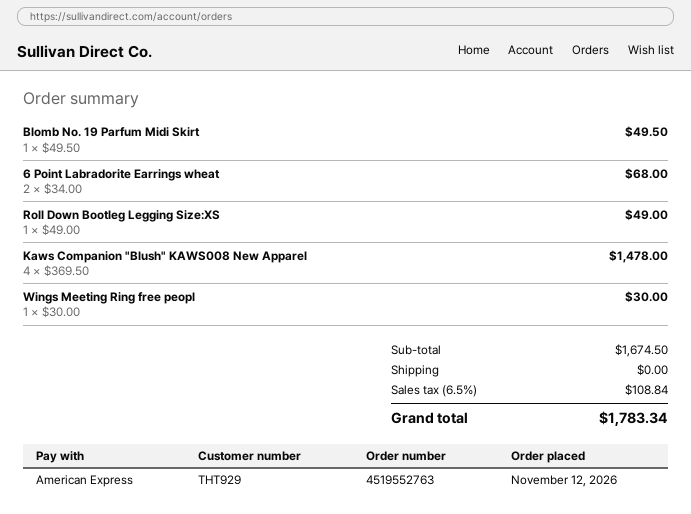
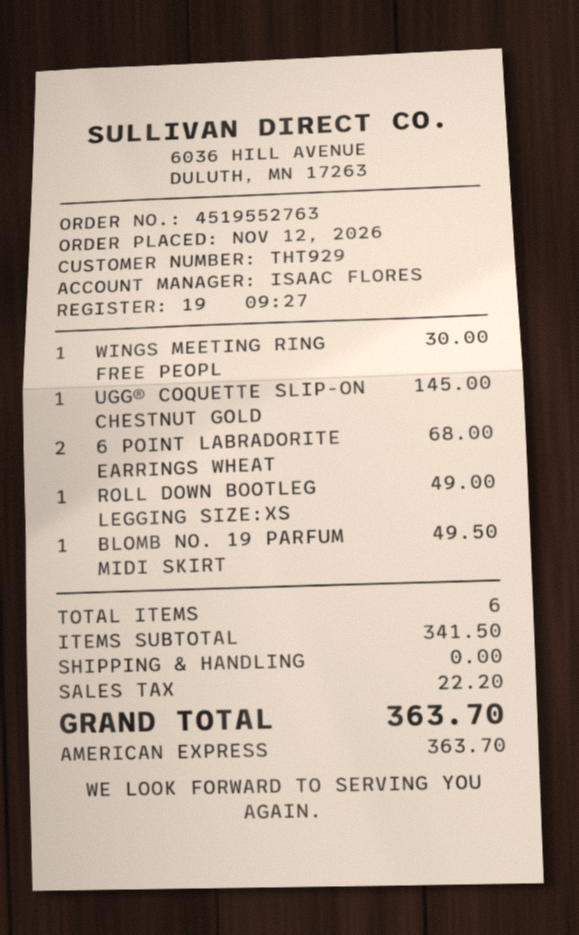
Kaws Companion "Blush" KAWS008 New Apparel: 4 for 1478.00 -> none
UGG® COQUETTE SLIP-ON CHESTNUT GOLD: none -> 1 for 145.00
subtotal: 1674.50 -> 341.50
tax: 108.84 -> 22.20
total: 1783.34 -> 363.70

